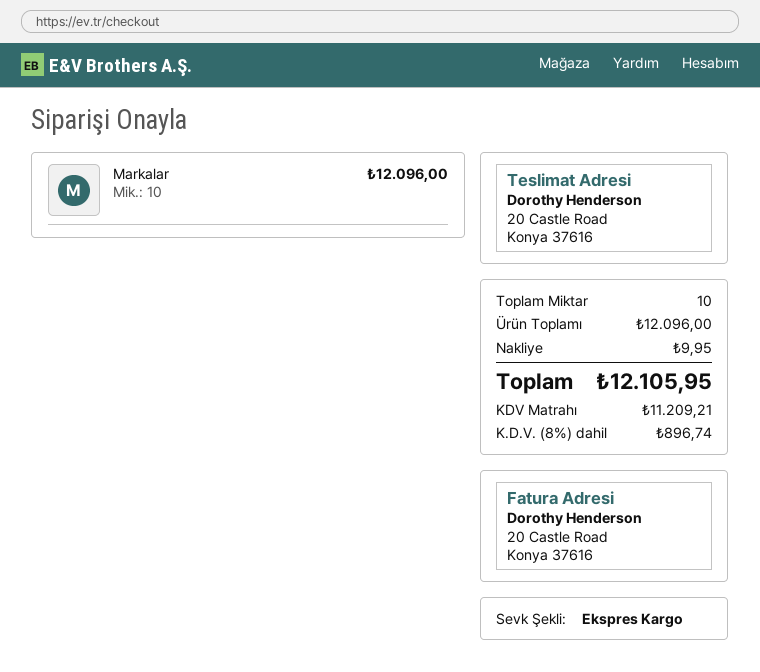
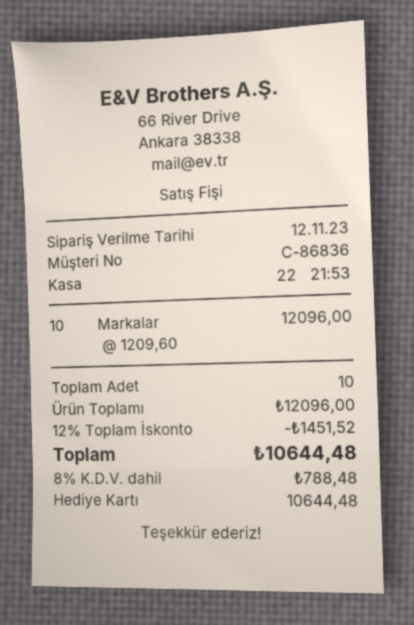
discount: none -> 12% = 1451.52
shipping: 9.95 -> none
tax: 8% = 896.74 -> 8% = 788.48
total: 12105.95 -> 10644.48

